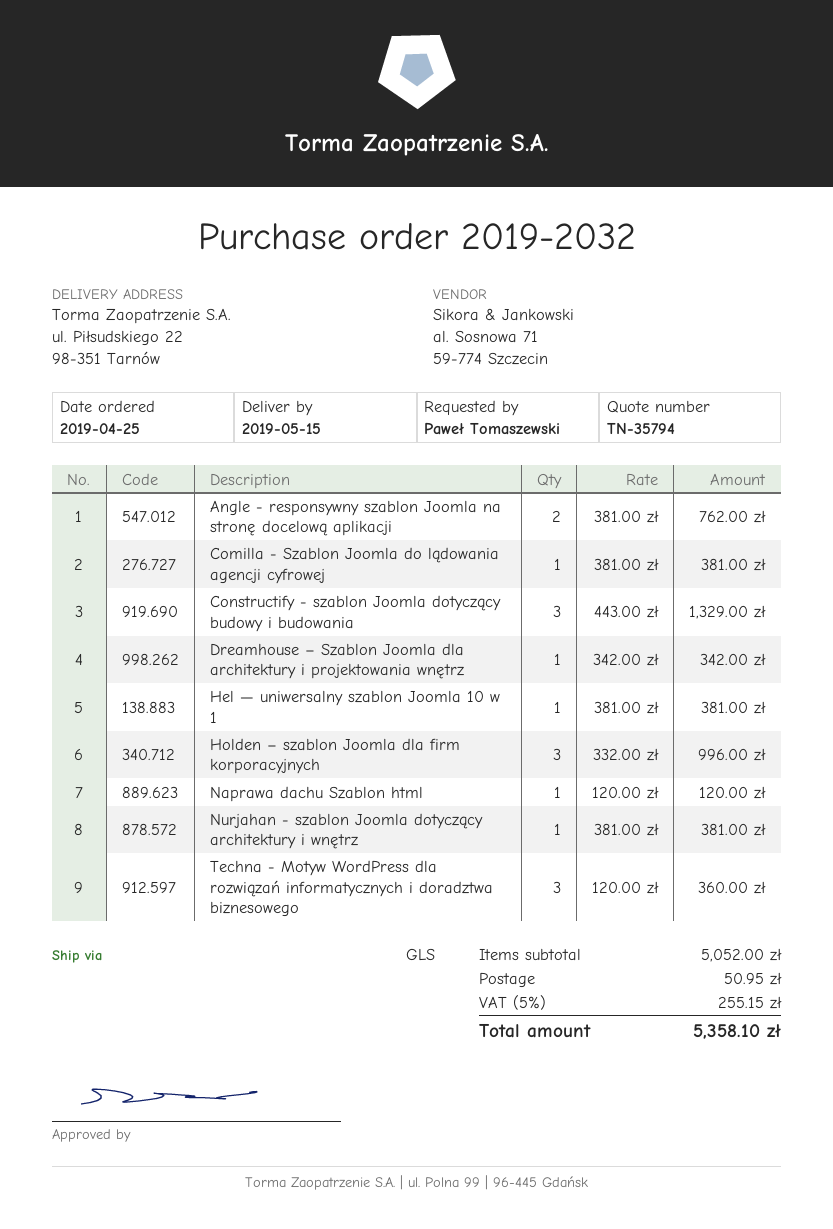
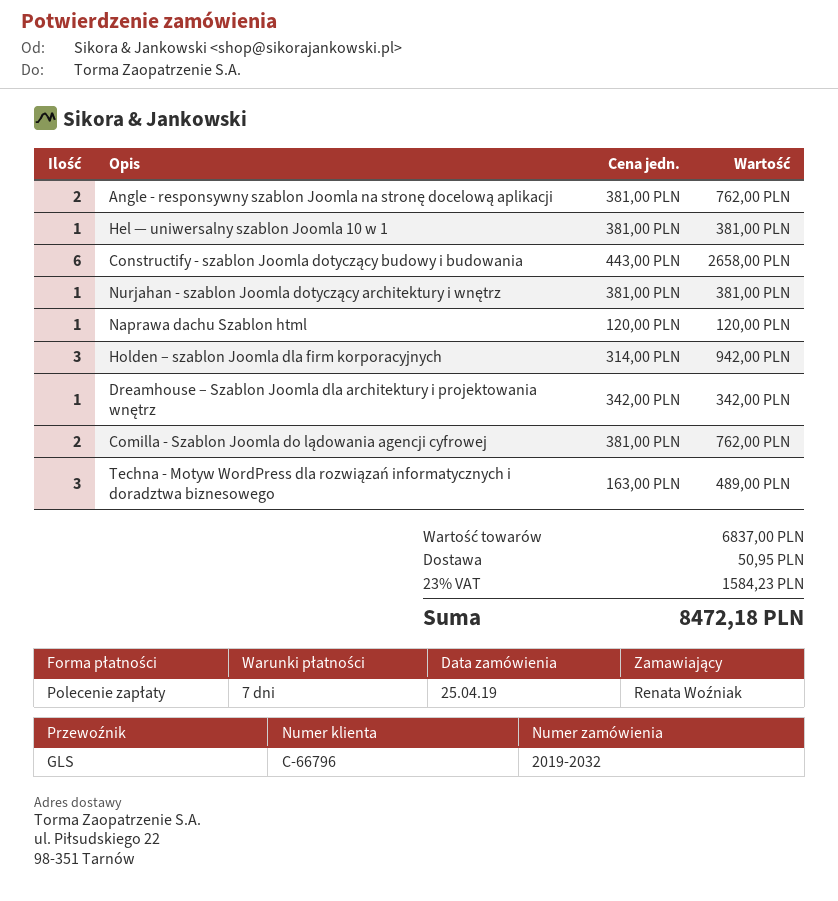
ordered by: Paweł Tomaszewski -> Renata Woźniak
Comilla - Szablon Joomla do lądowania agencji cyfrowej: 1 x 381.00 = 381.00 -> 2 x 381.00 = 762.00
Constructify - szablon Joomla dotyczący budowy i budowania: 3 x 443.00 = 1329.00 -> 6 x 443.00 = 2658.00
Holden – szablon Joomla dla firm korporacyjnych: 3 x 332.00 = 996.00 -> 3 x 314.00 = 942.00
Techna - Motyw WordPress dla rozwiązań informatycznych i doradztwa biznesowego: 3 x 120.00 = 360.00 -> 3 x 163.00 = 489.00
subtotal: 5052.00 -> 6837.00
tax: 5% = 255.15 -> 23% = 1584.23
total: 5358.10 -> 8472.18

